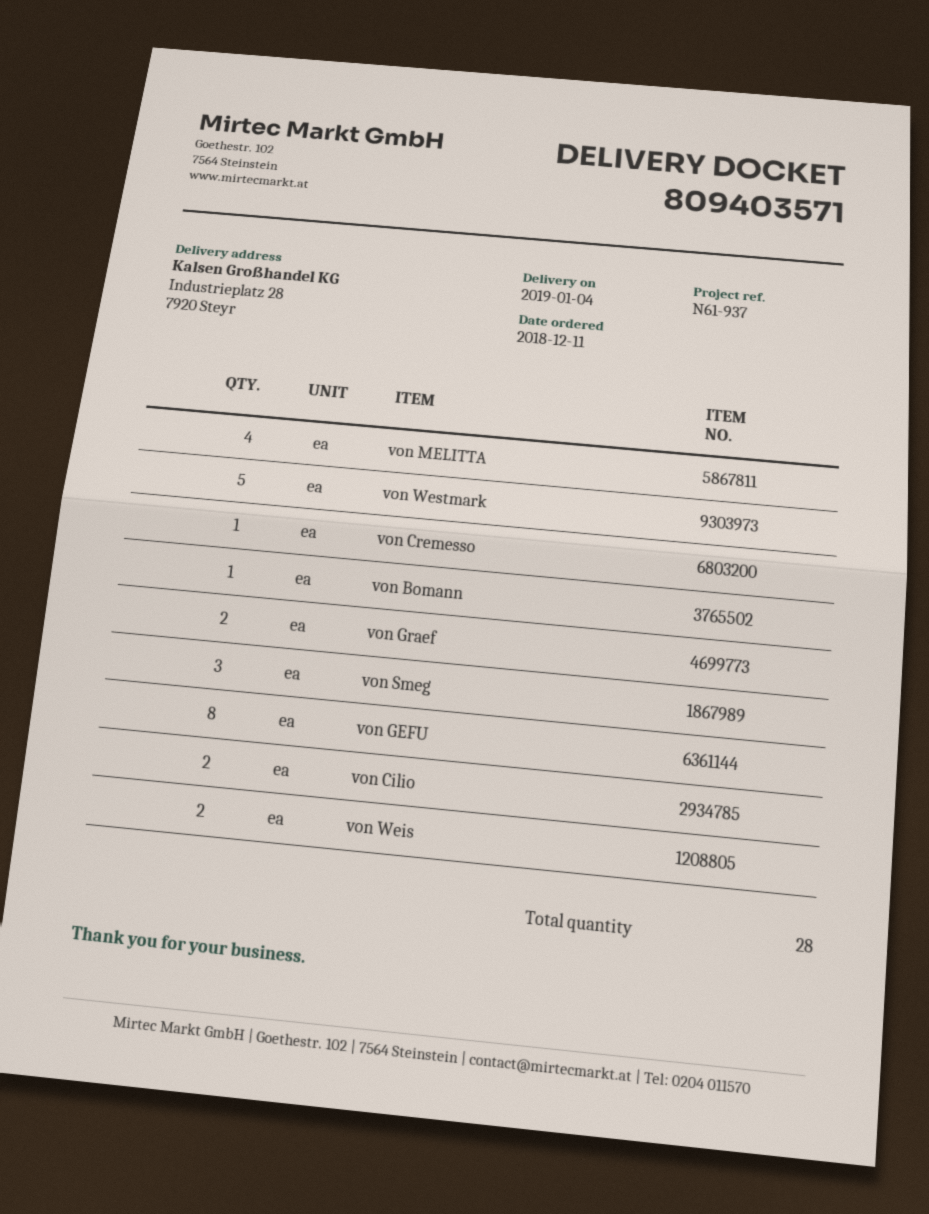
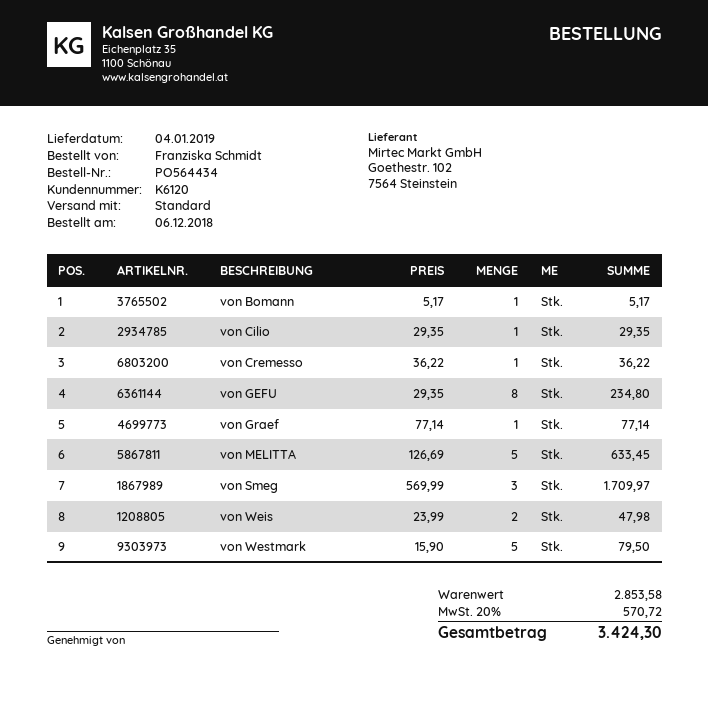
order date: 2018-12-11 -> 2018-12-06
von MELITTA: 4 -> 5
von Graef: 2 -> 1
von Cilio: 2 -> 1

